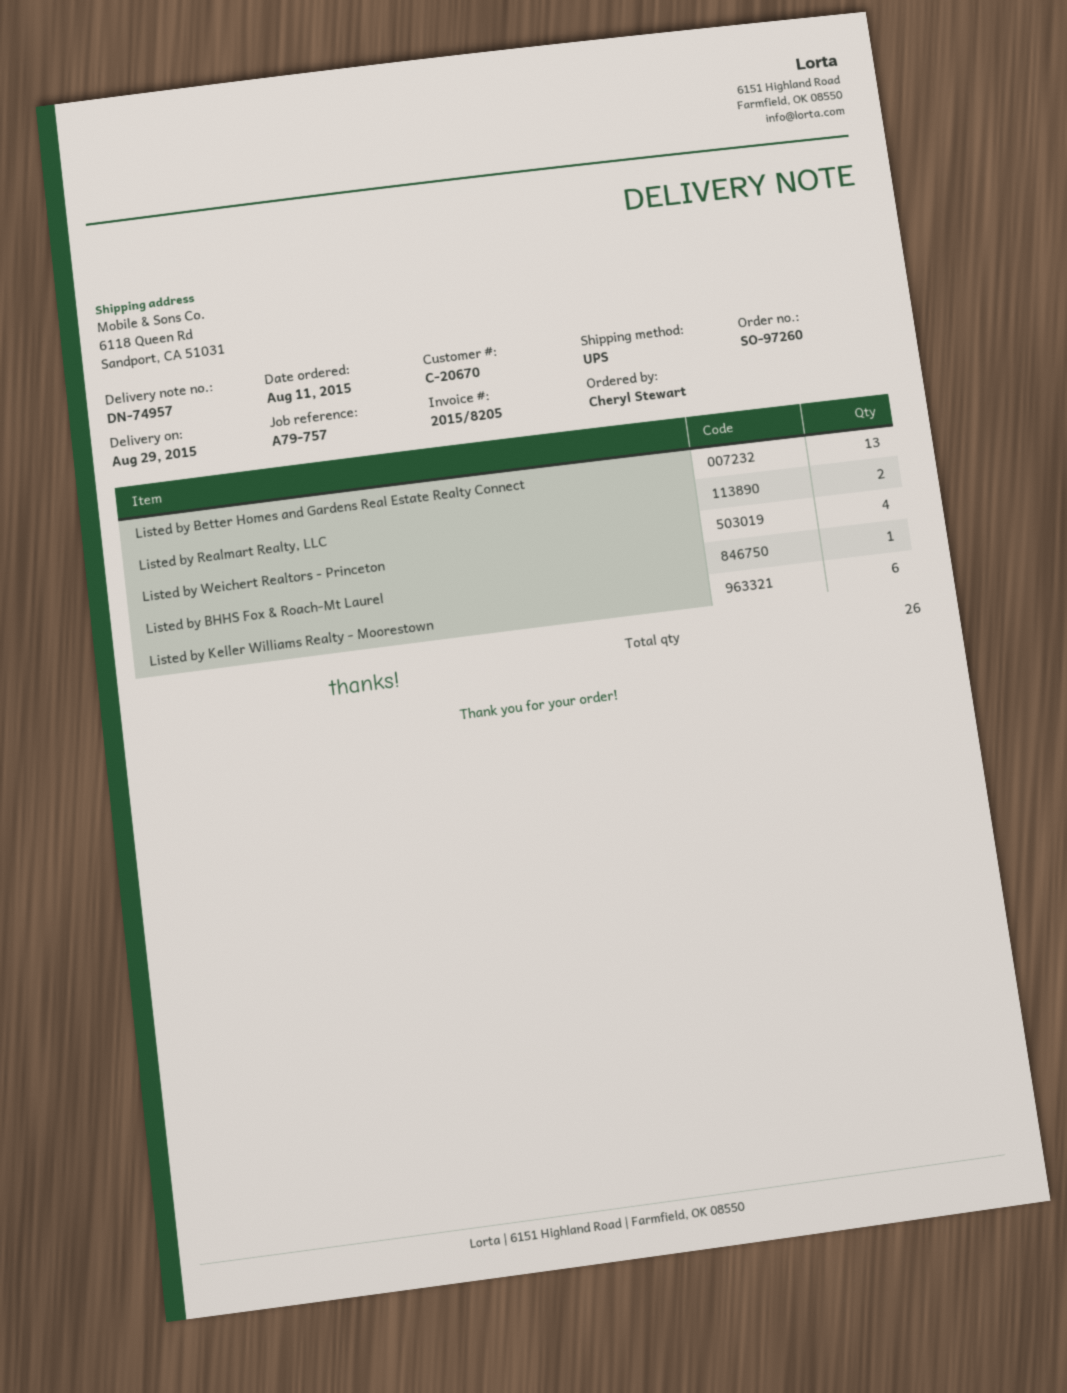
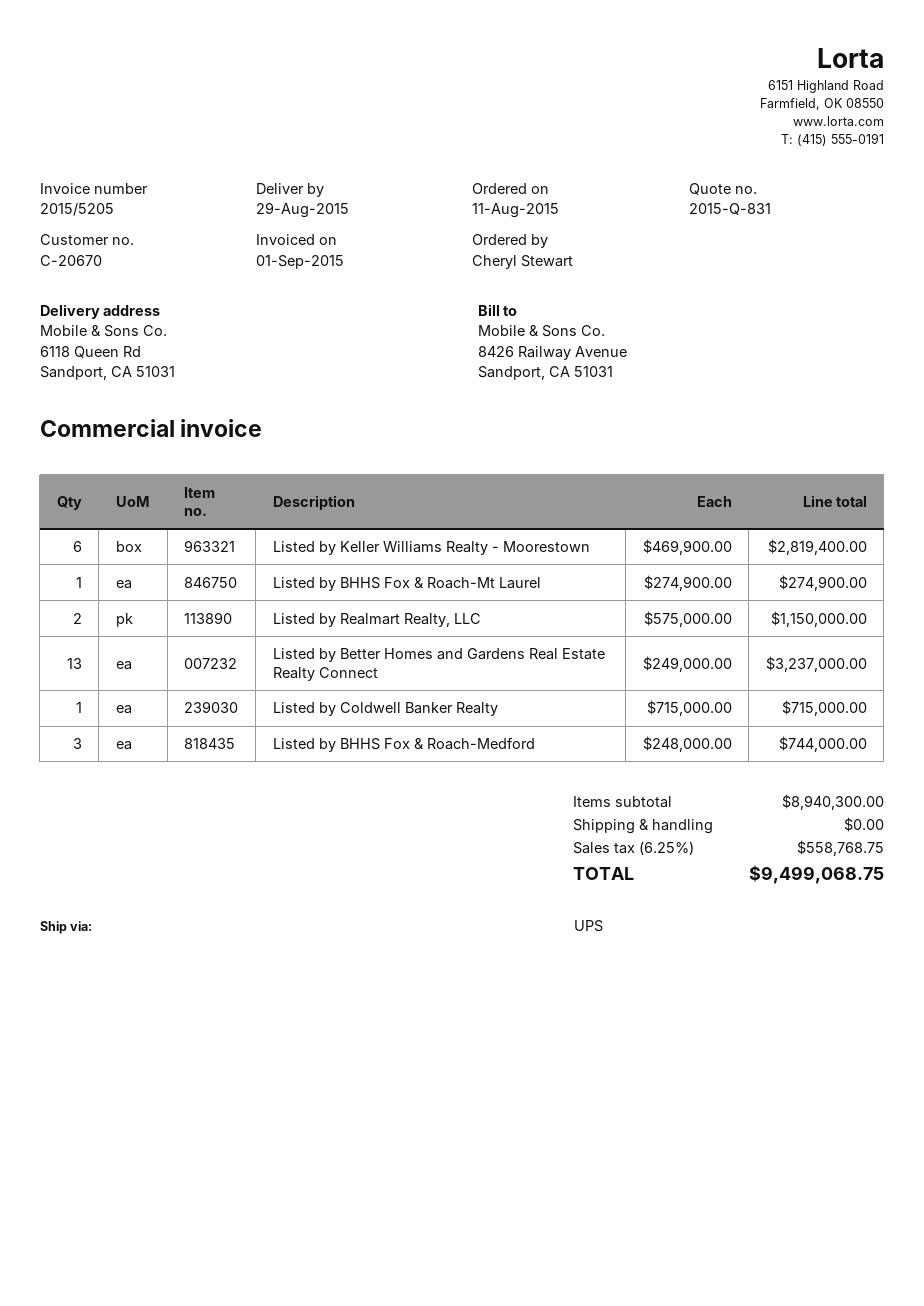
invoice number: 2015/8205 -> 2015/5205
Listed by Weichert Realtors - Princeton: 4 -> none
Listed by Coldwell Banker Realty: none -> 1
Listed by BHHS Fox & Roach-Medford: none -> 3

